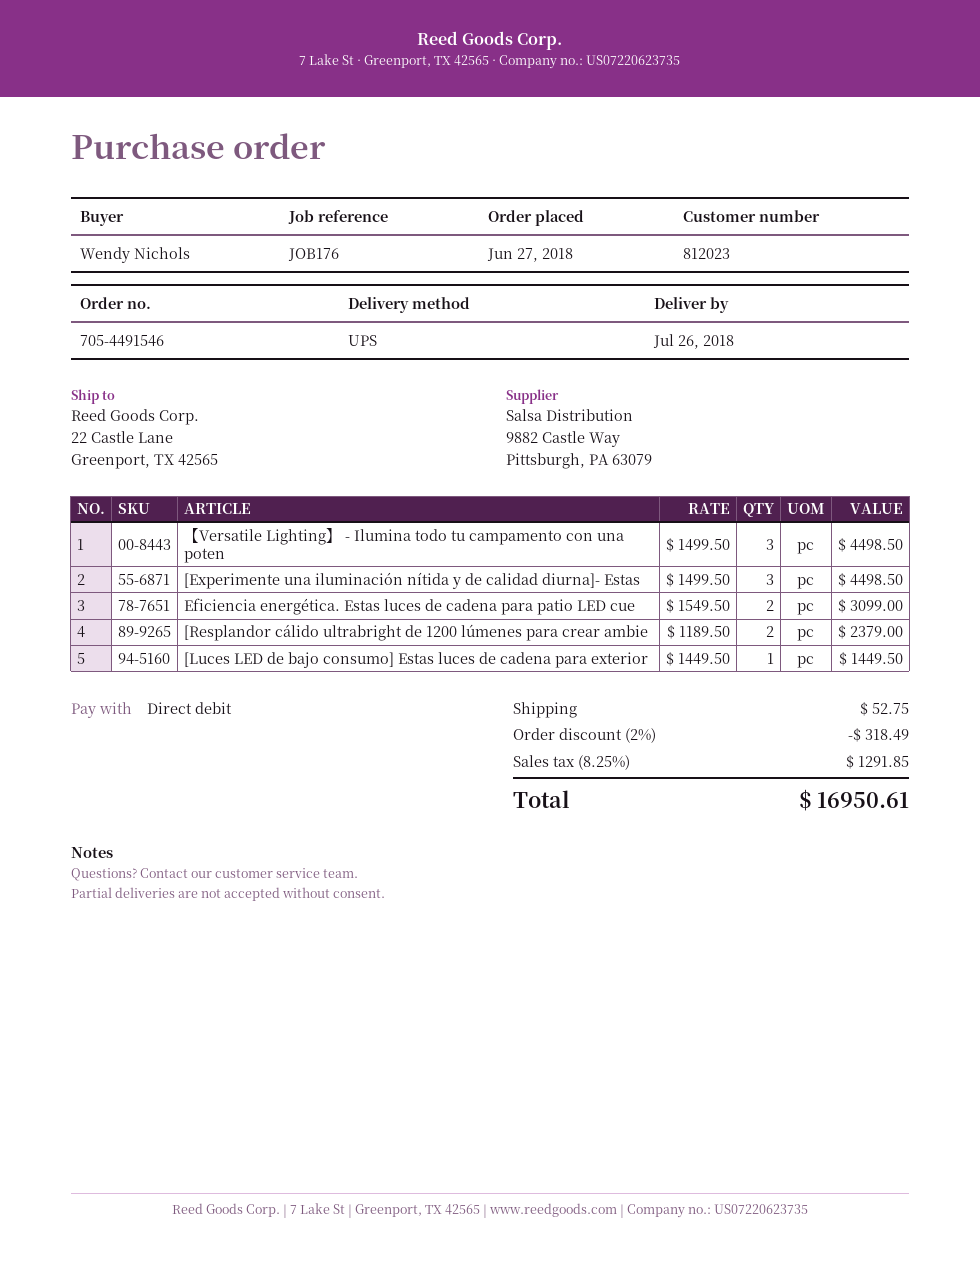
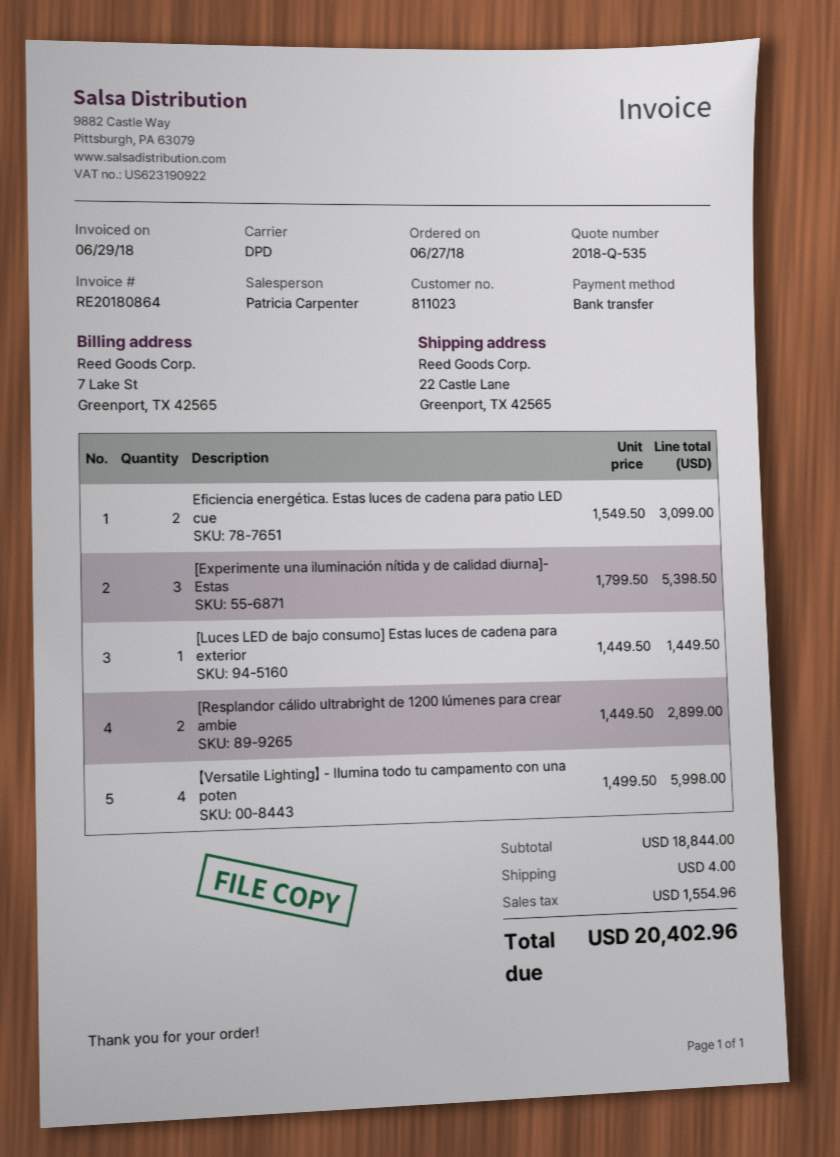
customer number: 812023 -> 811023
payment method: direct debit -> bank transfer
shipping method: UPS -> DPD
【Versatile Lighting】 - Ilumina todo tu campamento con una poten: 3 x 1499.50 = 4498.50 -> 4 x 1499.50 = 5998.00
[Experimente una iluminación nítida y de calidad diurna]- Estas: 3 x 1499.50 = 4498.50 -> 3 x 1799.50 = 5398.50
[Resplandor cálido ultrabright de 1200 lúmenes para crear ambie: 2 x 1189.50 = 2379.00 -> 2 x 1449.50 = 2899.00
discount: 2% = 318.49 -> none
shipping: 52.75 -> 4.00
tax: 1291.85 -> 1554.96
total: 16950.61 -> 20402.96

